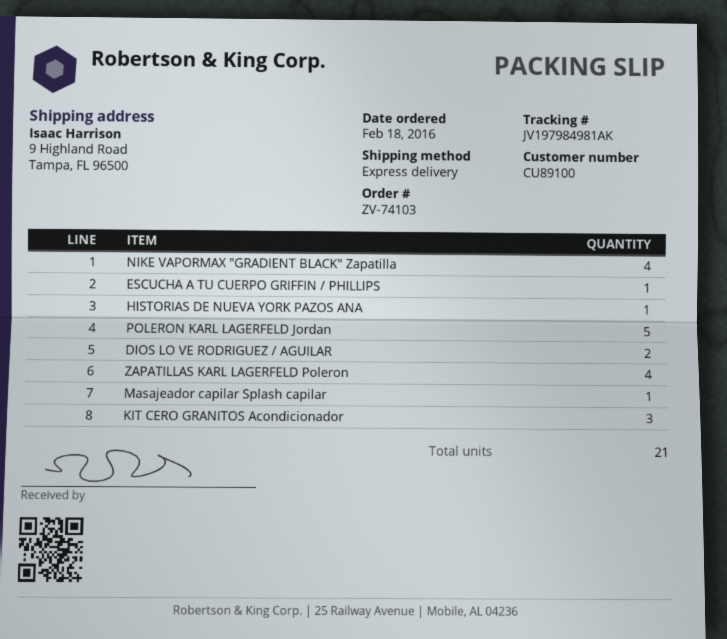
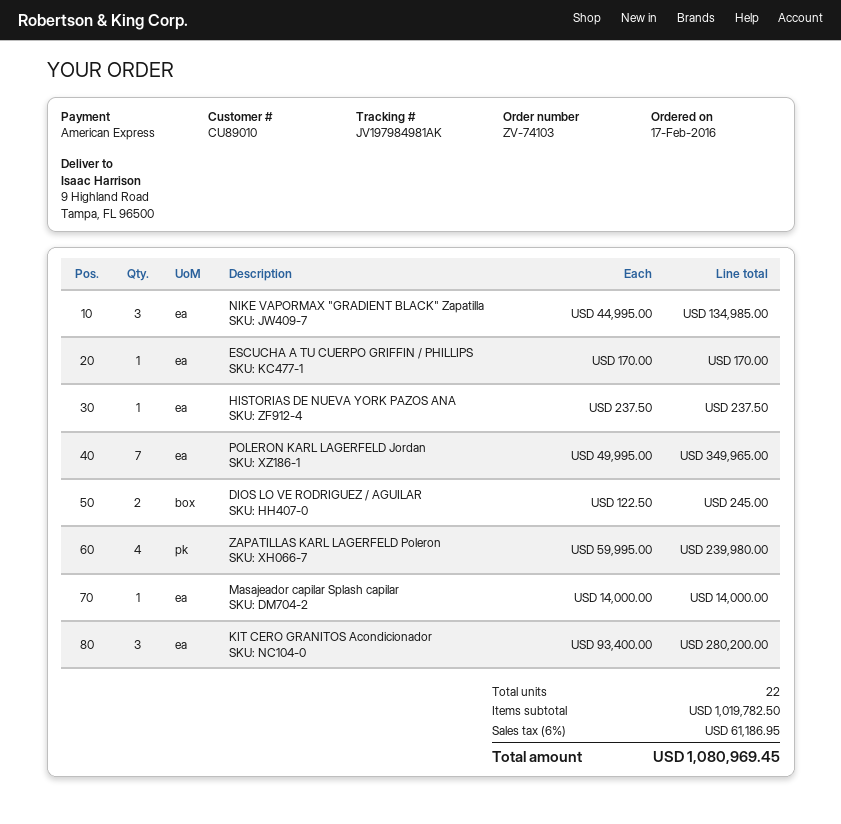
order date: 2016-02-18 -> 2016-02-17
customer number: CU89100 -> CU89010
NIKE VAPORMAX "GRADIENT BLACK" Zapatilla: 4 -> 3
POLERON KARL LAGERFELD Jordan: 5 -> 7
total quantity: 21 -> 22

